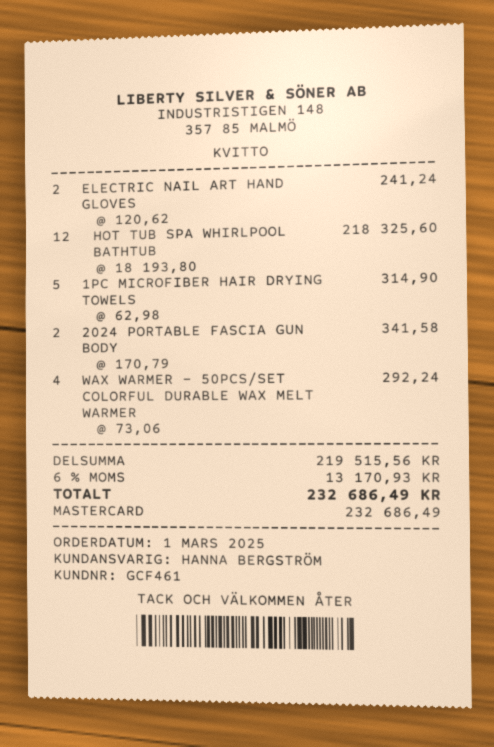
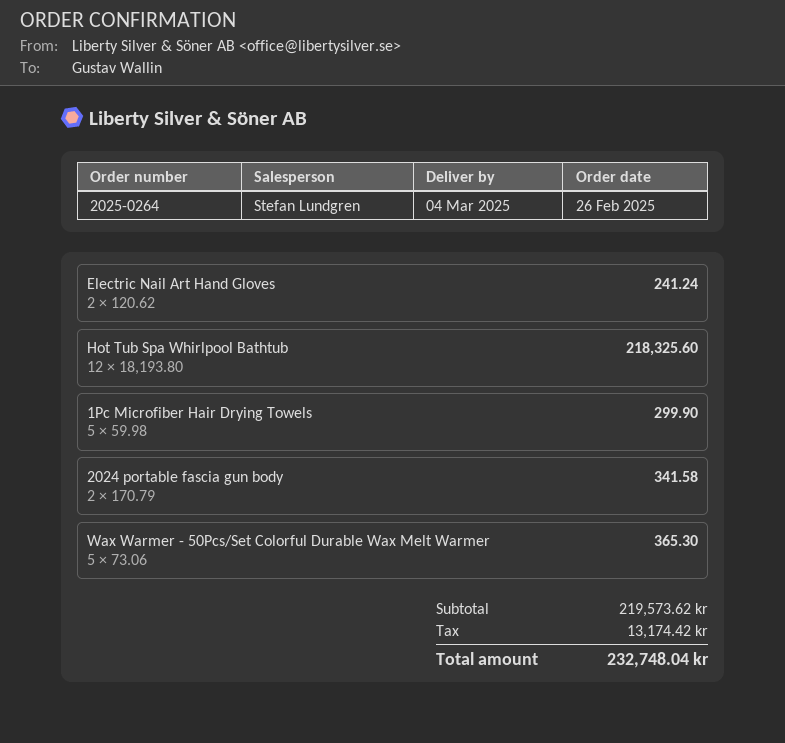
order date: 2025-03-01 -> 2025-02-26
sales rep: HANNA BERGSTRÖM -> Stefan Lundgren
1PC MICROFIBER HAIR DRYING TOWELS: 5 x 62.98 = 314.90 -> 5 x 59.98 = 299.90
WAX WARMER - 50PCS/SET COLORFUL DURABLE WAX MELT WARMER: 4 x 73.06 = 292.24 -> 5 x 73.06 = 365.30
subtotal: 219515.56 -> 219573.62
tax: 13170.93 -> 13174.42
total: 232686.49 -> 232748.04

